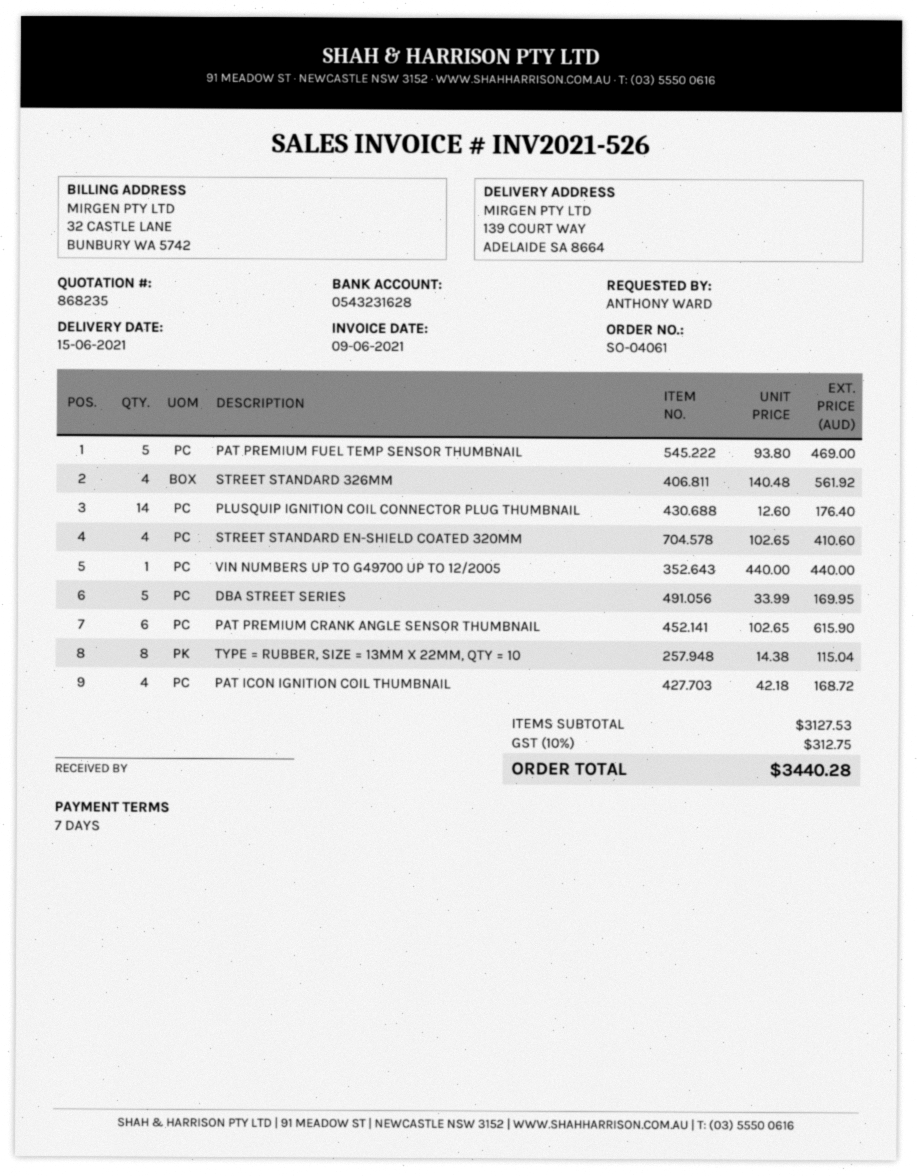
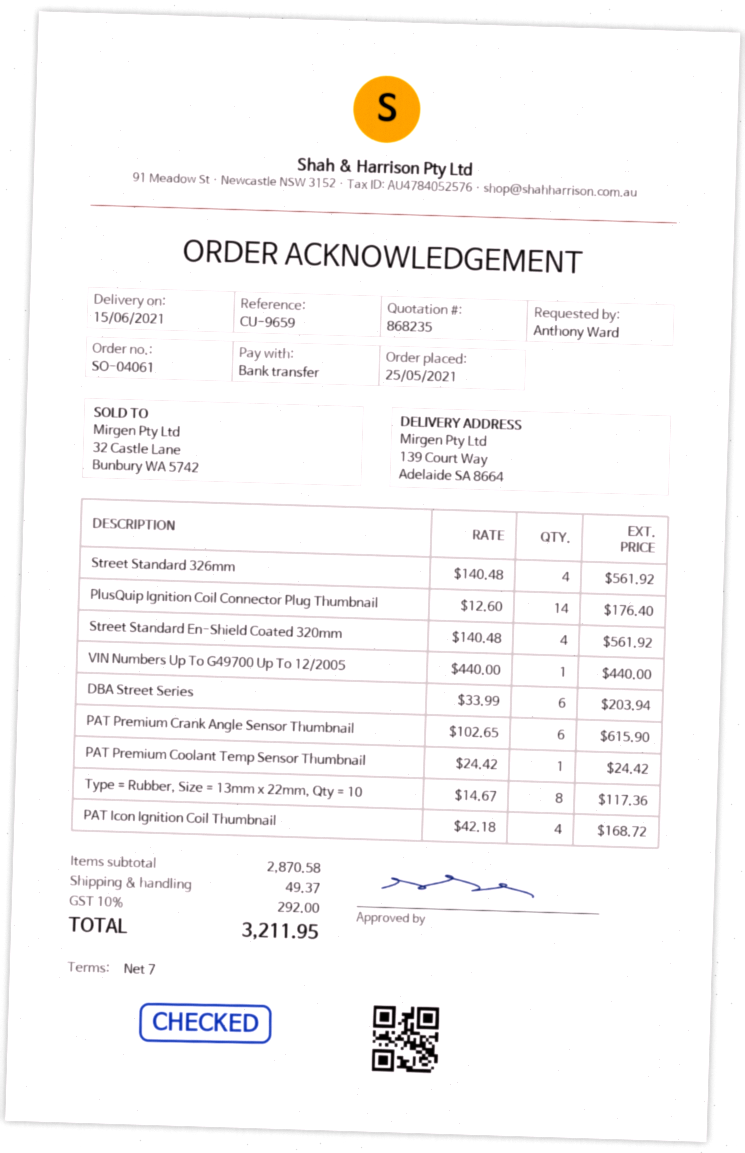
PAT PREMIUM FUEL TEMP SENSOR THUMBNAIL: 5 x 93.80 = 469.00 -> none
STREET STANDARD EN-SHIELD COATED 320MM: 4 x 102.65 = 410.60 -> 4 x 140.48 = 561.92
DBA STREET SERIES: 5 x 33.99 = 169.95 -> 6 x 33.99 = 203.94
TYPE = RUBBER, SIZE = 13MM X 22MM, QTY = 10: 8 x 14.38 = 115.04 -> 8 x 14.67 = 117.36
PAT Premium Coolant Temp Sensor Thumbnail: none -> 1 x 24.42 = 24.42
subtotal: 3127.53 -> 2870.58
shipping: none -> 49.37
tax: 10% = 312.75 -> 10% = 292.00
total: 3440.28 -> 3211.95

